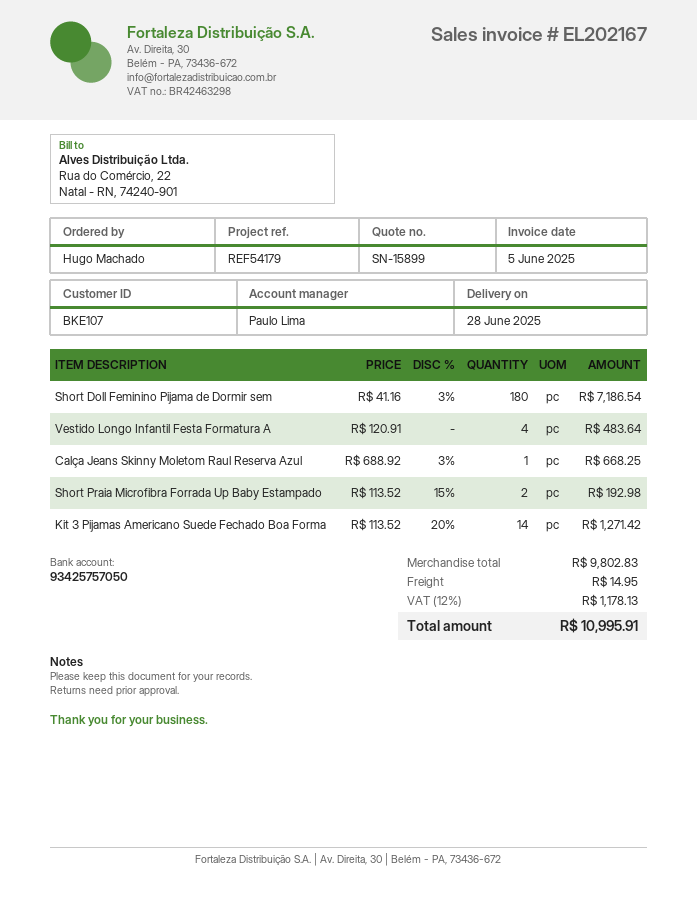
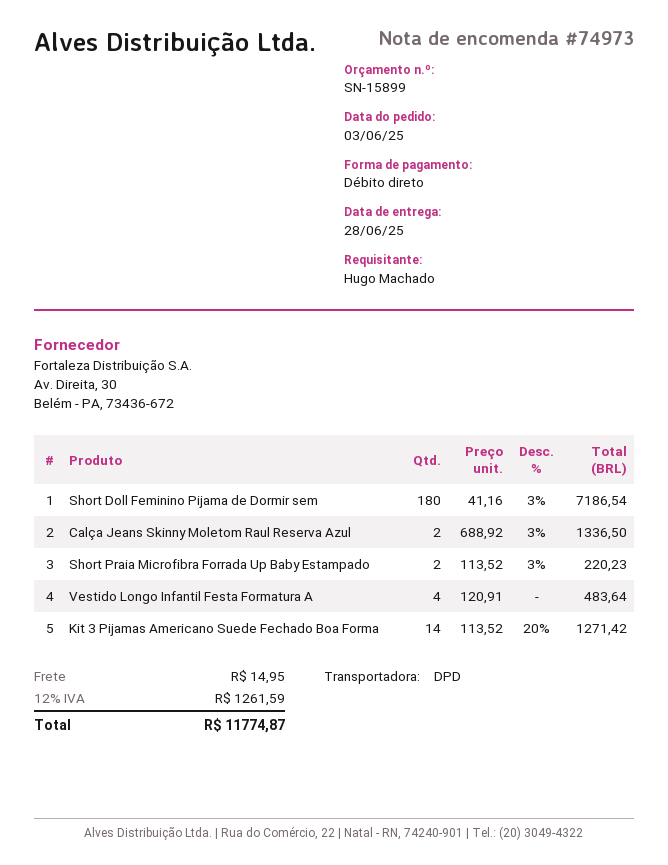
Calça Jeans Skinny Moletom Raul Reserva Azul: 1 x 688.92 - 3% = 668.25 -> 2 x 688.92 - 3% = 1336.50
Short Praia Microfibra Forrada Up Baby Estampado: 2 x 113.52 - 15% = 192.98 -> 2 x 113.52 - 3% = 220.23
tax: 12% = 1178.13 -> 12% = 1261.59
total: 10995.91 -> 11774.87

